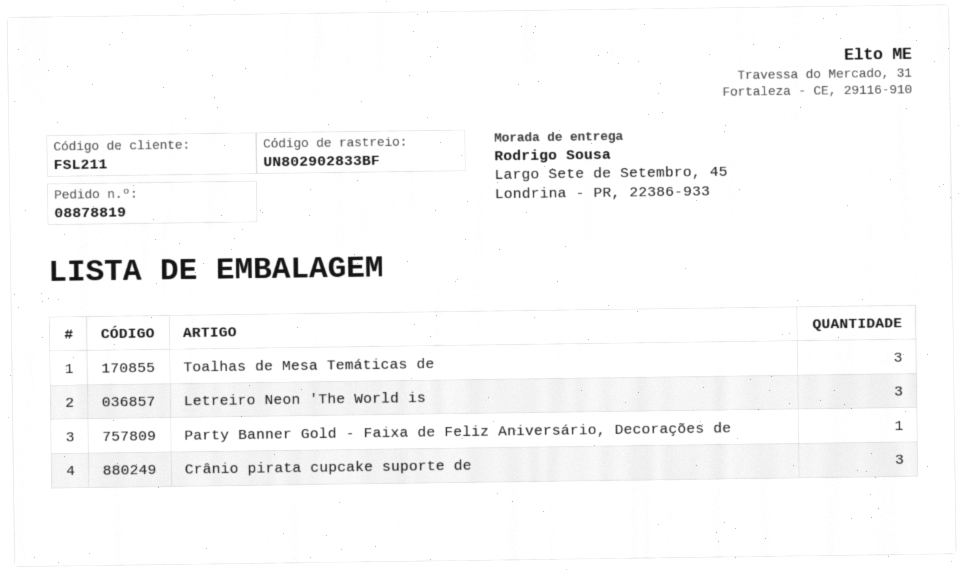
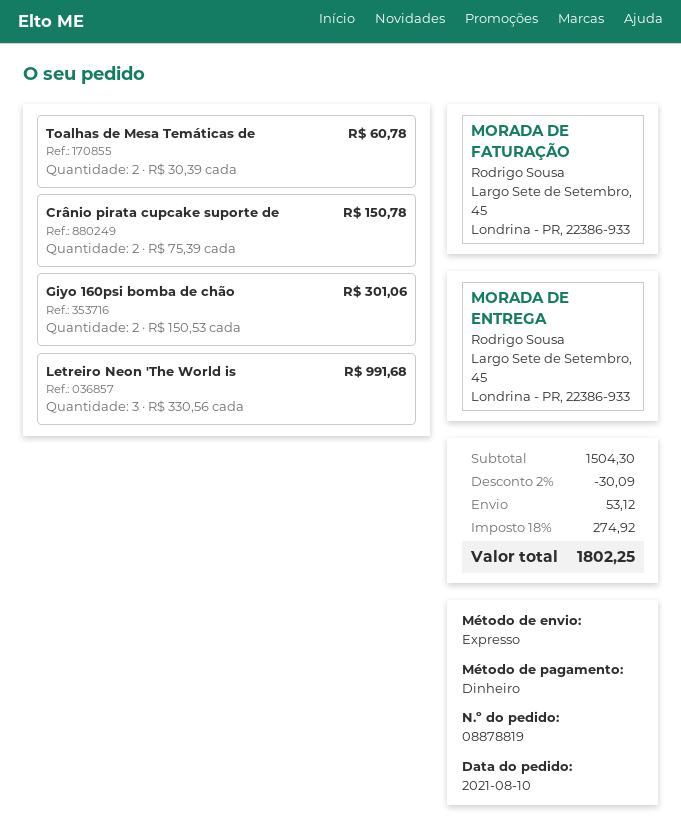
Toalhas de Mesa Temáticas de: 3 -> 2
Party Banner Gold - Faixa de Feliz Aniversário, Decorações de: 1 -> none
Crânio pirata cupcake suporte de: 3 -> 2
Giyo 160psi bomba de chão: none -> 2

